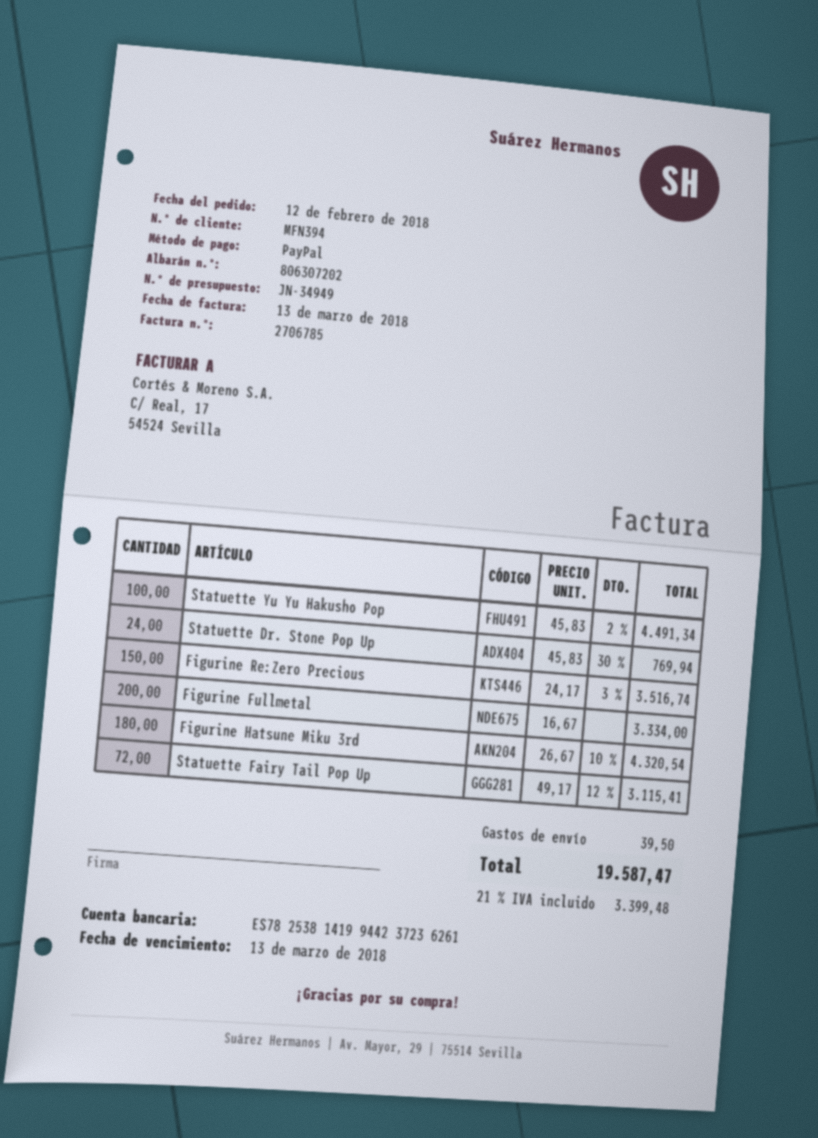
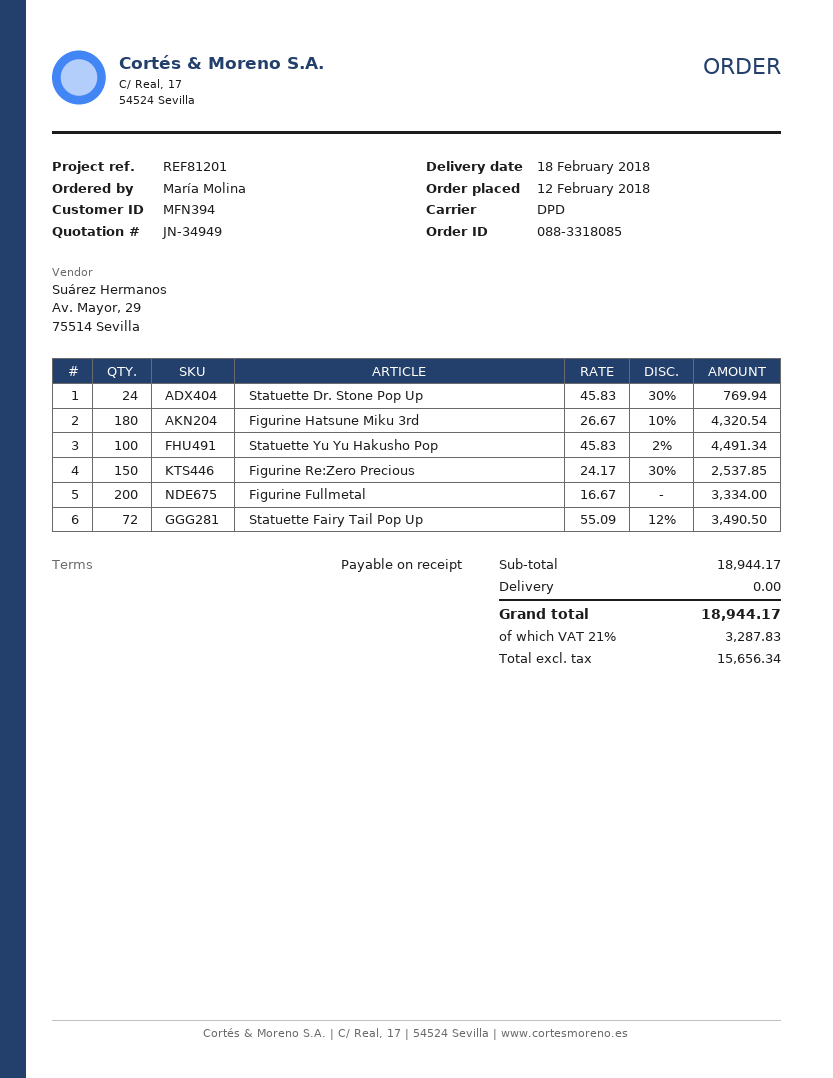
Figurine Re:Zero Precious: 150 x 24.17 - 3% = 3516.74 -> 150 x 24.17 - 30% = 2537.85
Statuette Fairy Tail Pop Up: 72 x 49.17 - 12% = 3115.41 -> 72 x 55.09 - 12% = 3490.50
shipping: 39.50 -> 0.00
tax: 21% = 3399.48 -> 21% = 3287.83
total: 19587.47 -> 18944.17

